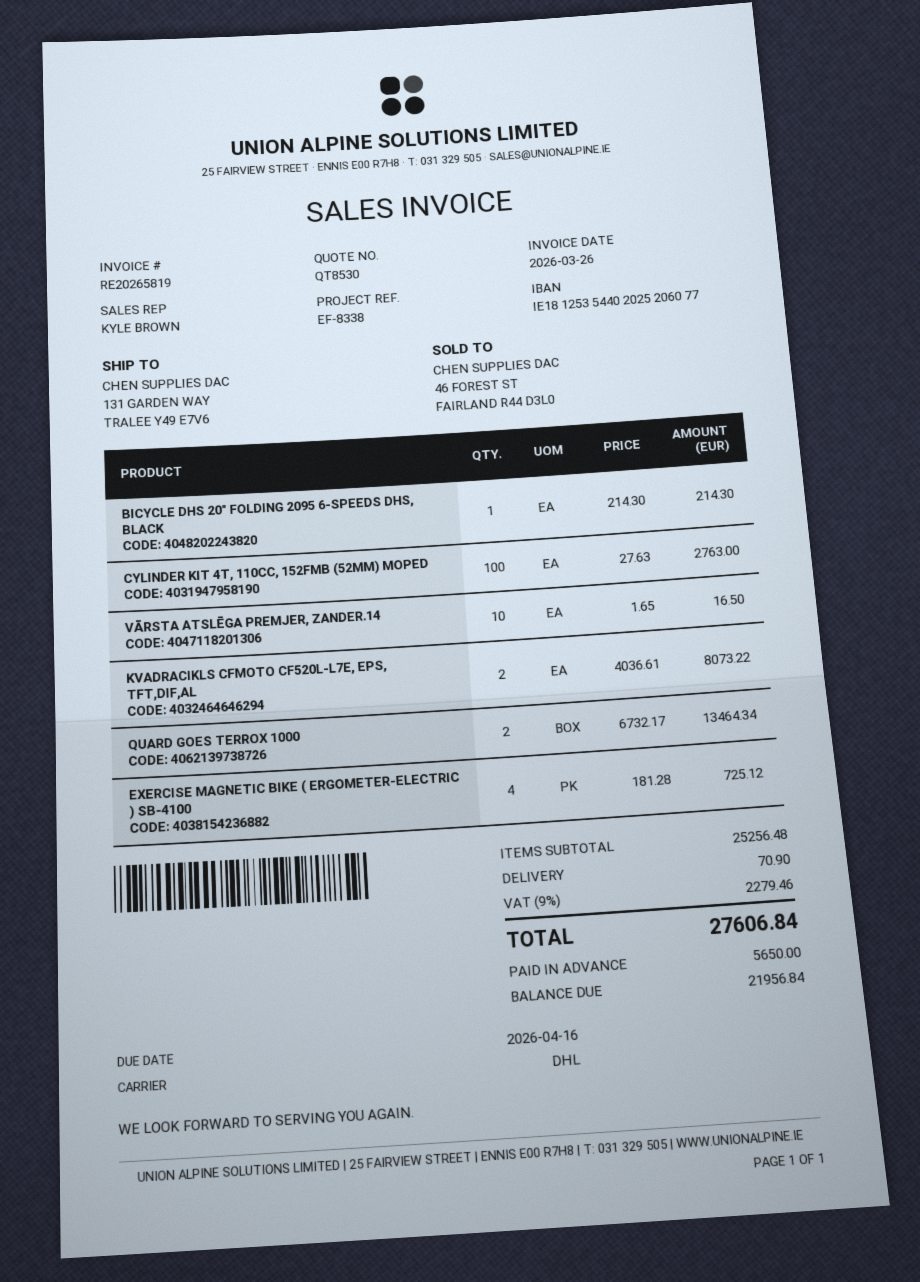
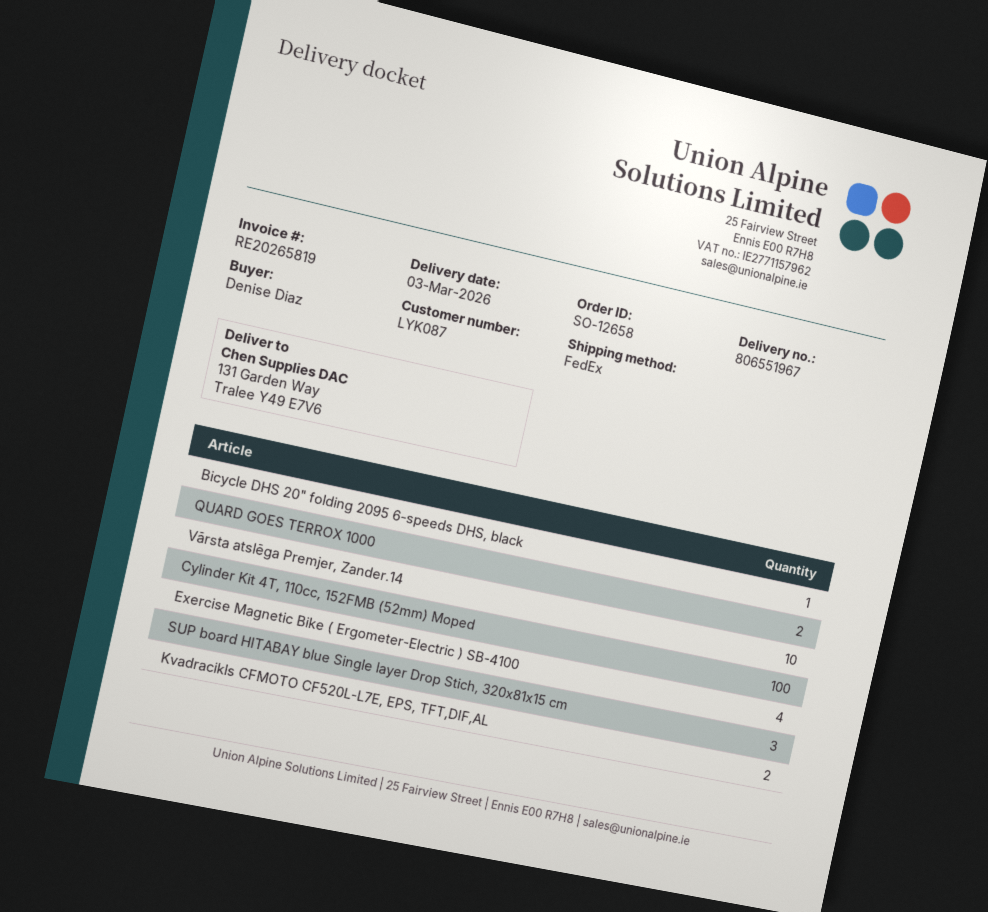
shipping method: DHL -> FedEx
SUP board HITABAY blue Single layer Drop Stich, 320x81x15 cm: none -> 3

